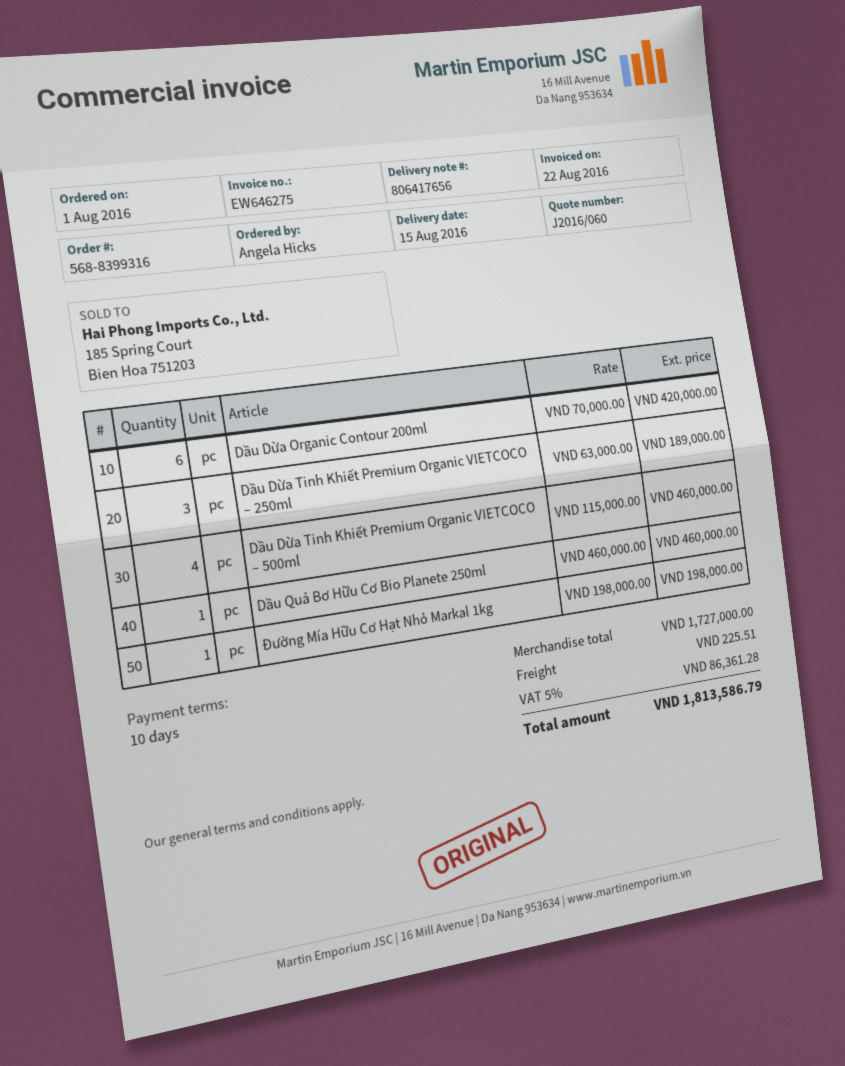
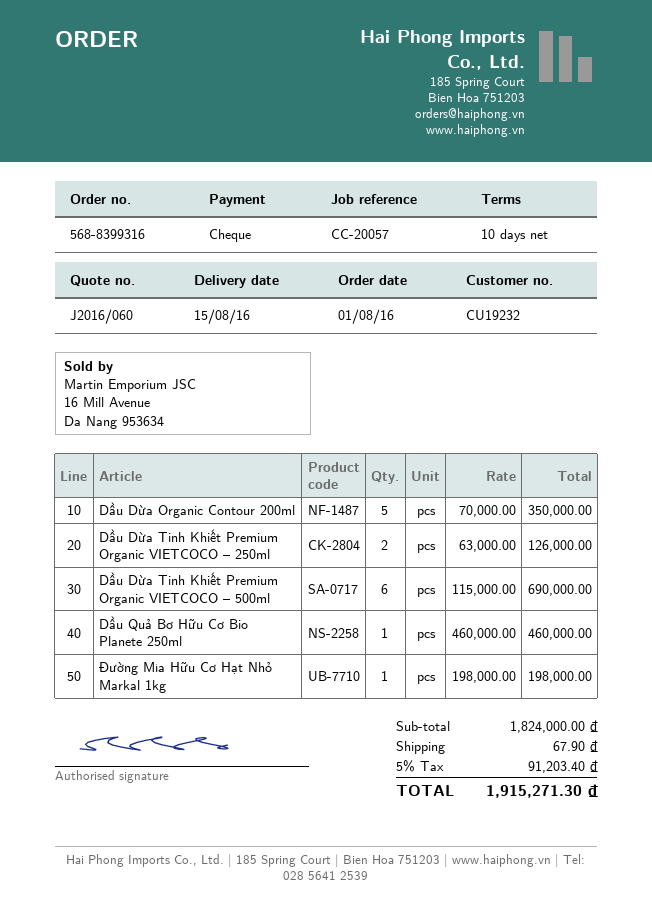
Dầu Dừa Organic Contour 200ml: 6 x 70000.00 = 420000.00 -> 5 x 70000.00 = 350000.00
Dầu Dừa Tinh Khiết Premium Organic VIETCOCO – 250ml: 3 x 63000.00 = 189000.00 -> 2 x 63000.00 = 126000.00
Dầu Dừa Tinh Khiết Premium Organic VIETCOCO – 500ml: 4 x 115000.00 = 460000.00 -> 6 x 115000.00 = 690000.00
subtotal: 1727000.00 -> 1824000.00
shipping: 225.51 -> 67.90
tax: 5% = 86361.28 -> 5% = 91203.40
total: 1813586.79 -> 1915271.30

